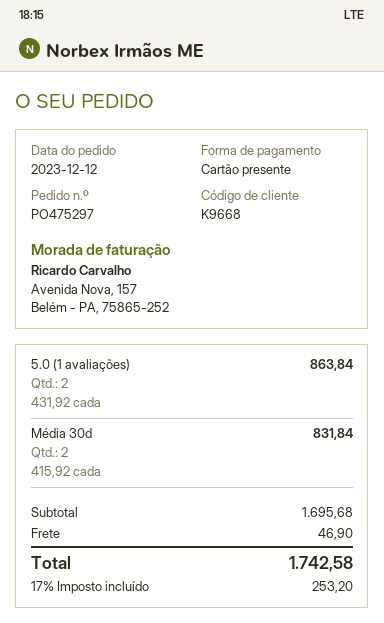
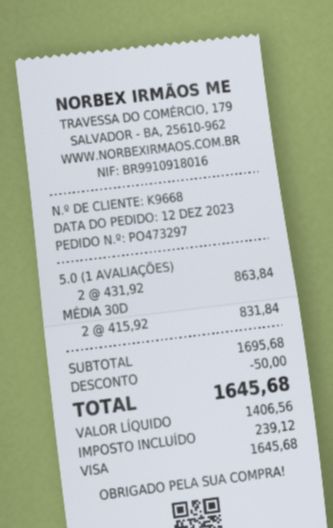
order number: PO475297 -> PO473297
payment method: gift card -> Visa
discount: none -> 50.00
shipping: 46.90 -> none
tax: 253.20 -> 239.12
total: 1742.58 -> 1645.68

